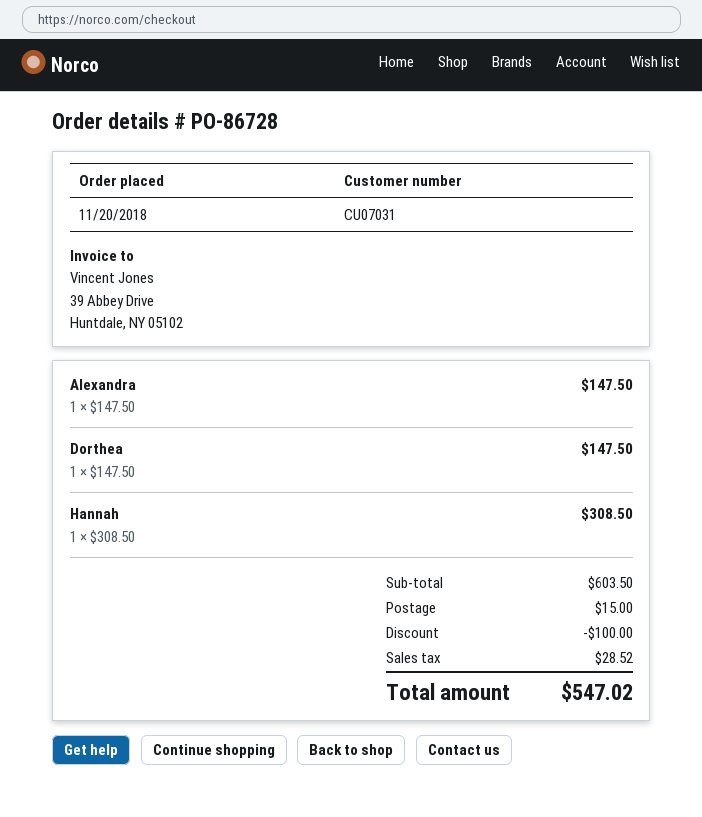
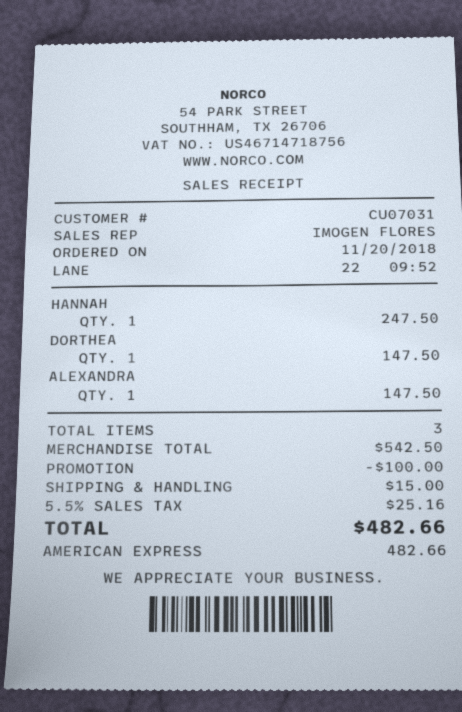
Hannah: 1 for 308.50 -> 1 for 247.50
subtotal: 603.50 -> 542.50
tax: 28.52 -> 25.16
total: 547.02 -> 482.66

